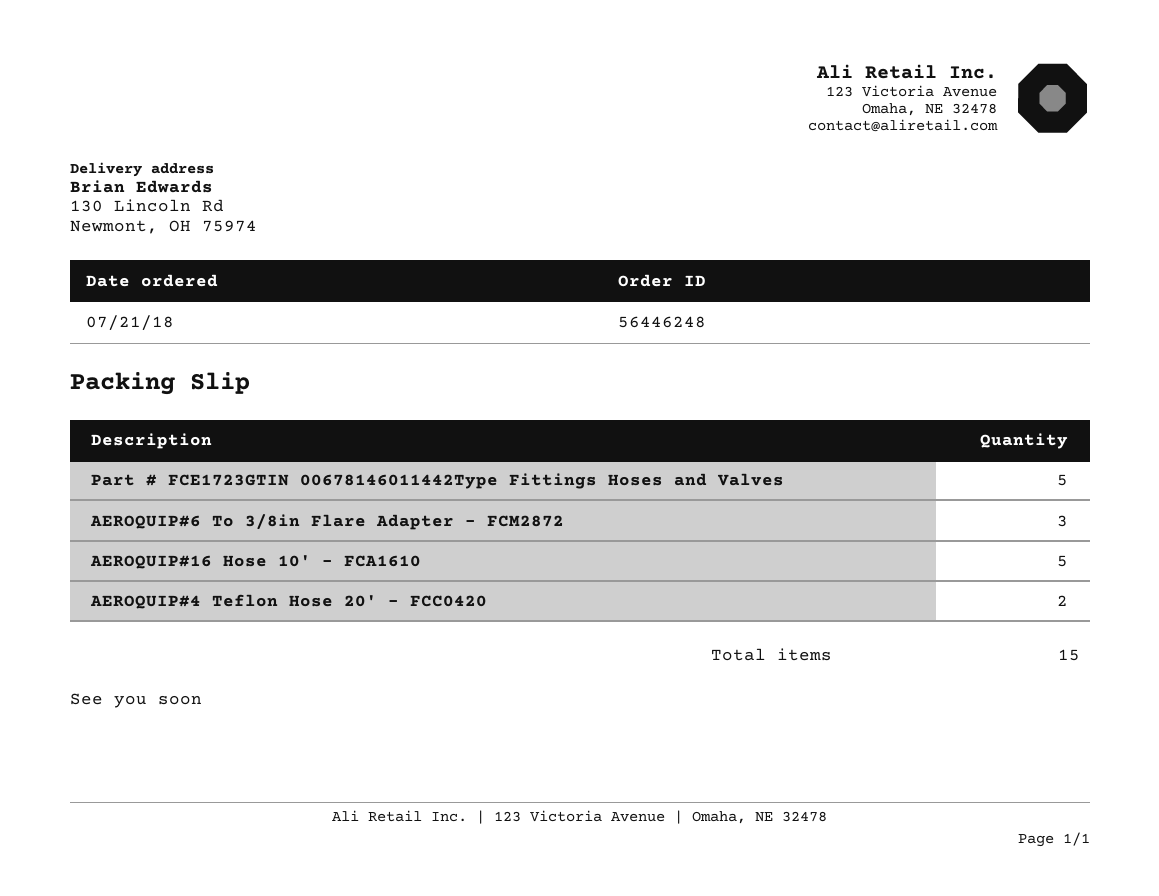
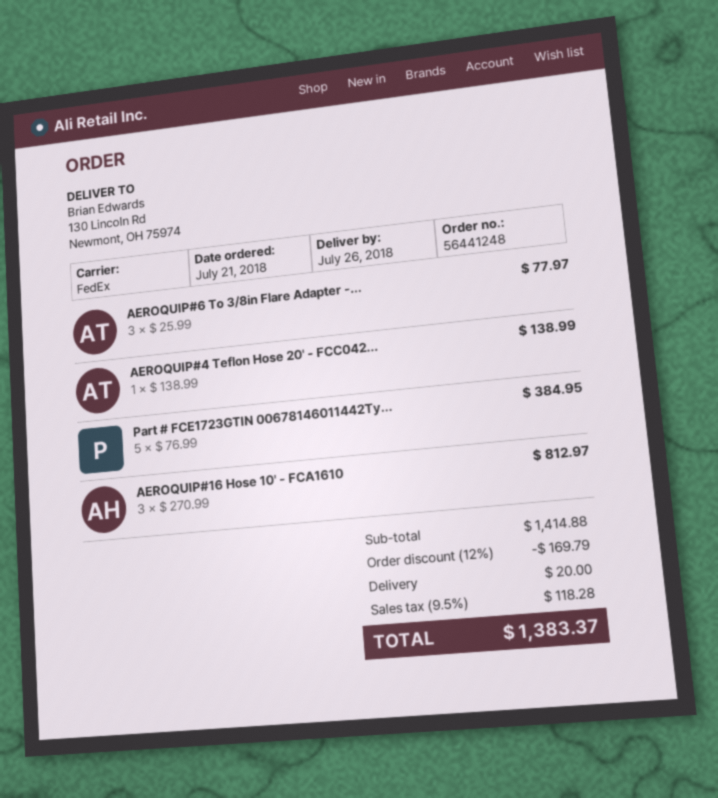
order number: 56446248 -> 56441248
AEROQUIP#16 Hose 10' - FCA1610: 5 -> 3
AEROQUIP#4 Teflon Hose 20' - FCC0420: 2 -> 1

